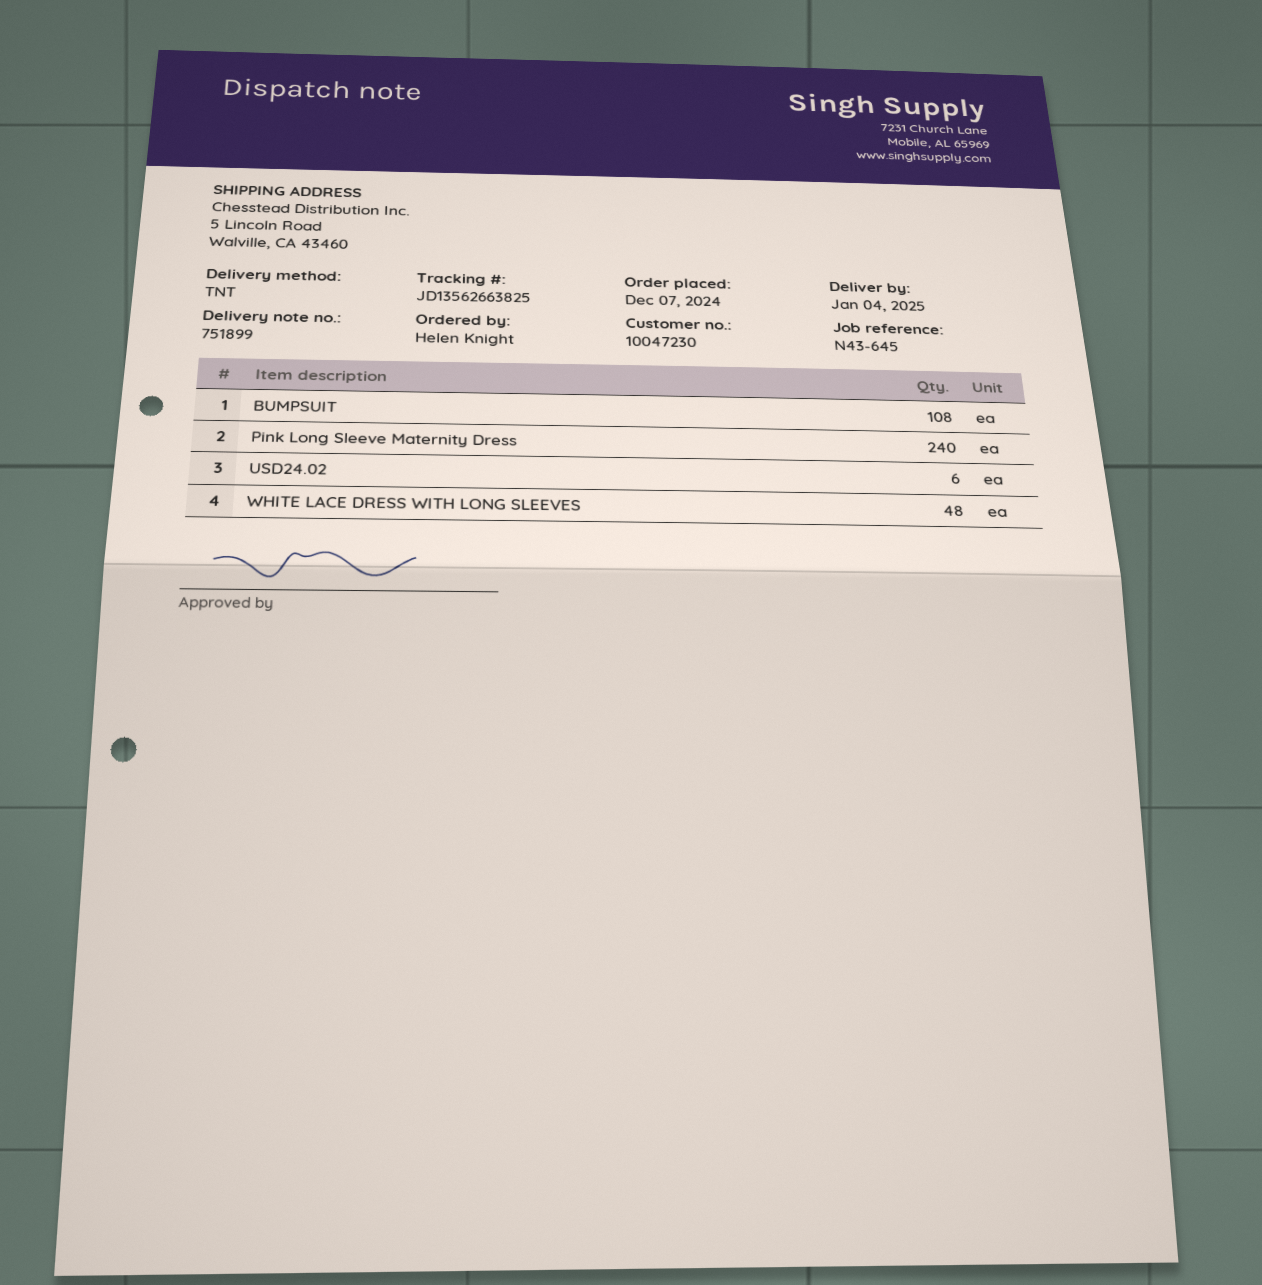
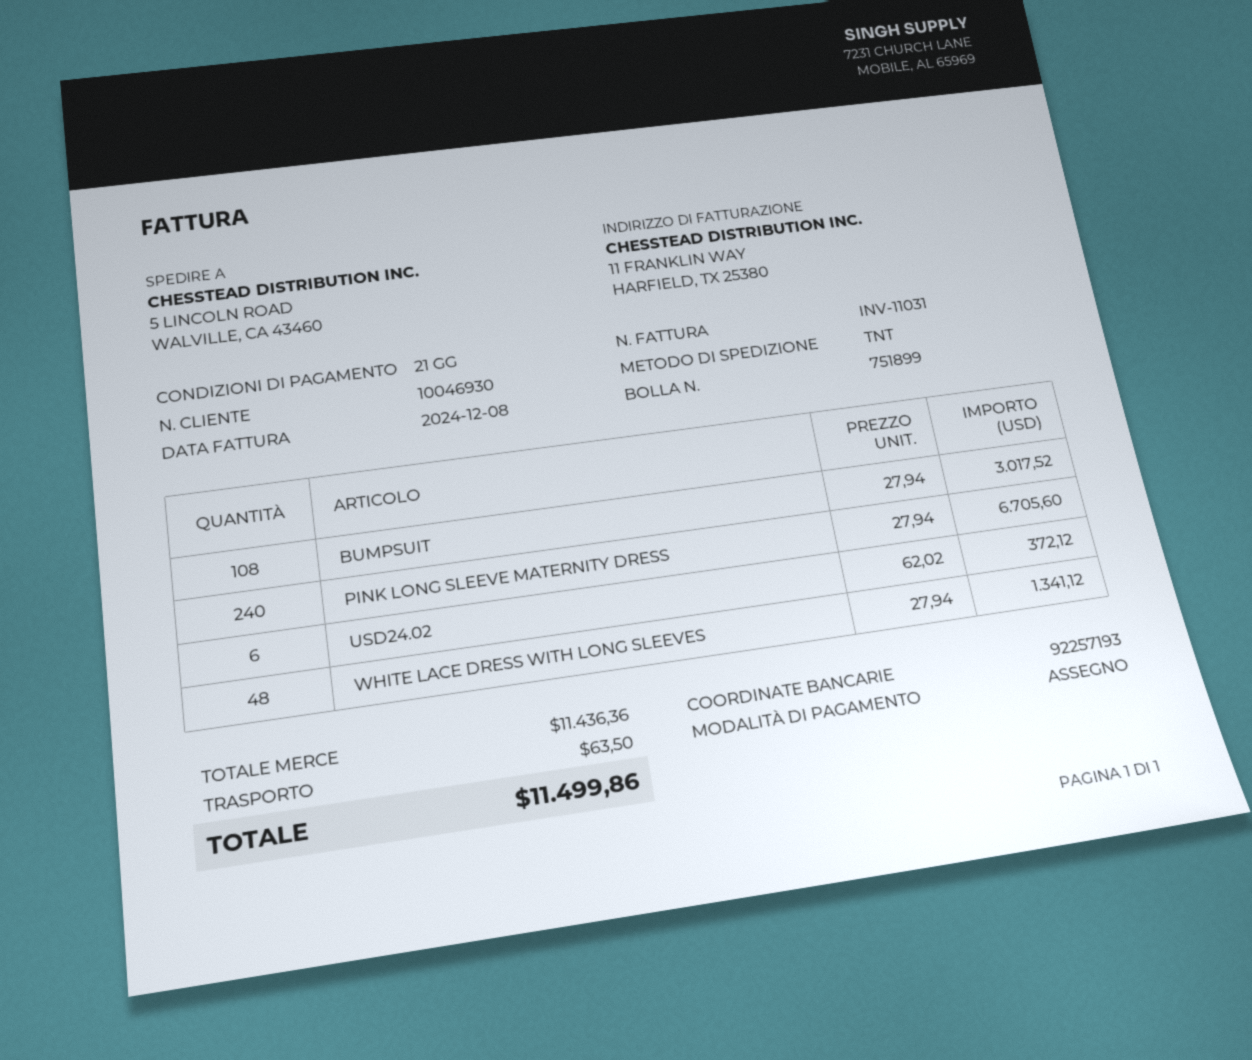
customer number: 10047230 -> 10046930

